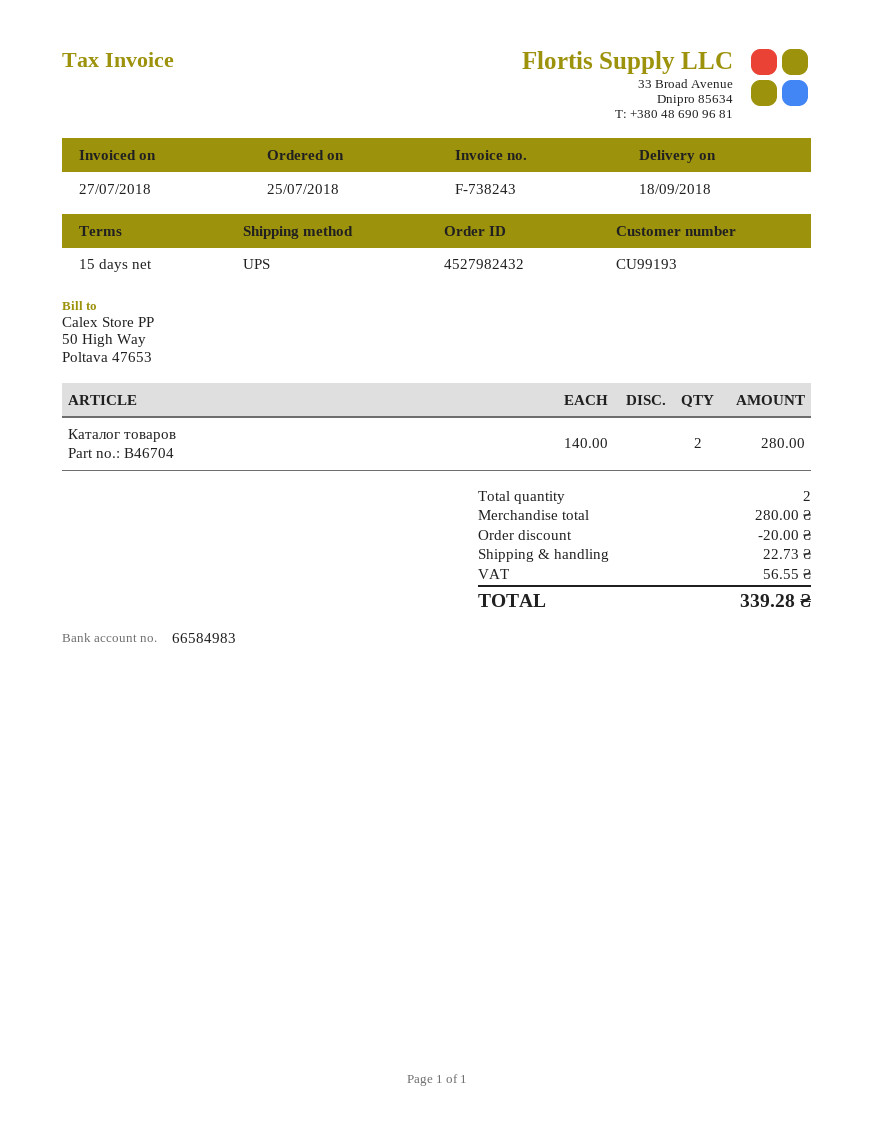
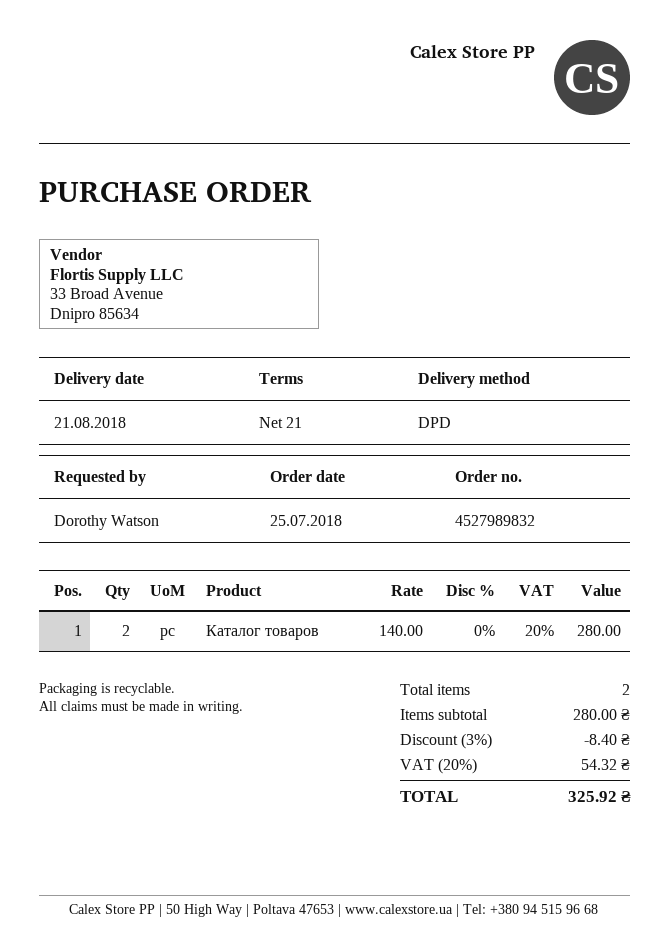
order number: 4527982432 -> 4527989832
delivery date: 2018-09-18 -> 2018-08-21
payment terms: 15 days -> 21 days
shipping method: UPS -> DPD
discount: 20.00 -> 8.40
shipping: 22.73 -> none
tax: 56.55 -> 54.32
total: 339.28 -> 325.92

